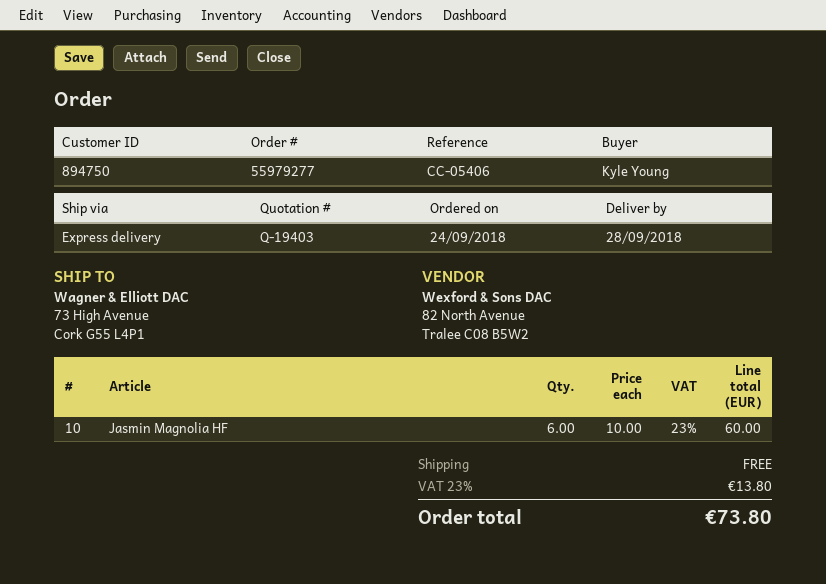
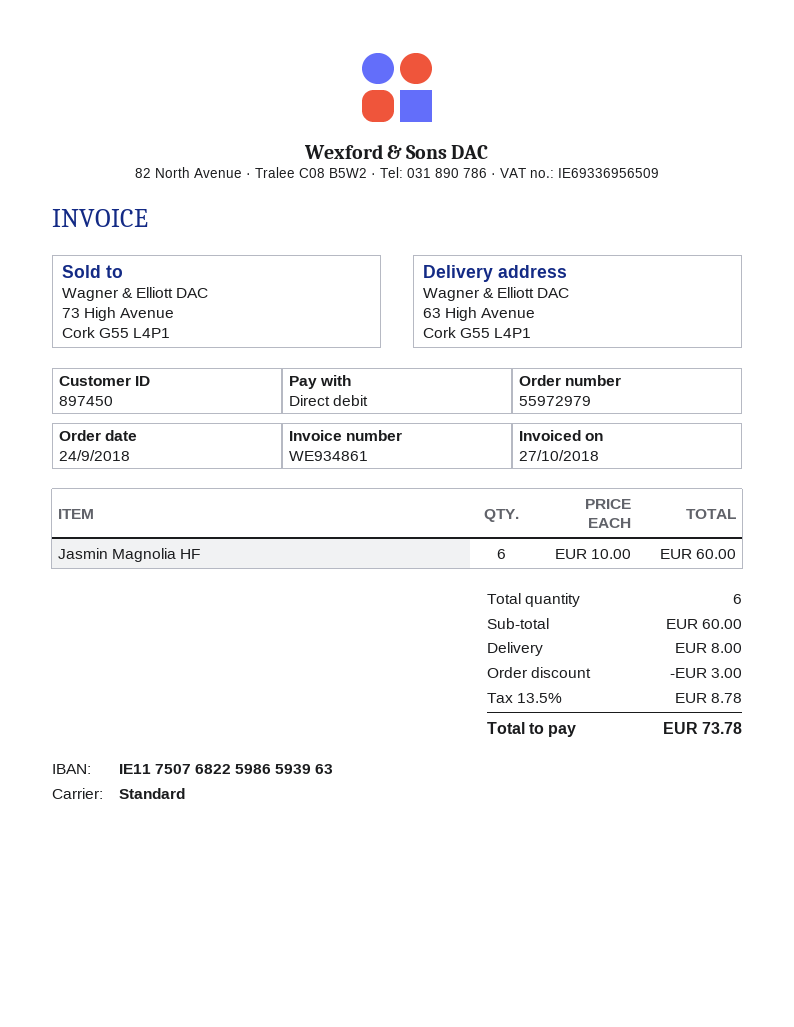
order number: 55979277 -> 55972979
customer number: 894750 -> 897450
shipping method: express -> standard
ship to: 73 High Avenue, Cork G55 L4P1 -> 63 High Avenue, Cork G55 L4P1
discount: none -> 3.00
shipping: 0.00 -> 8.00
tax: 23% = 13.80 -> 13.5% = 8.78
total: 73.80 -> 73.78

